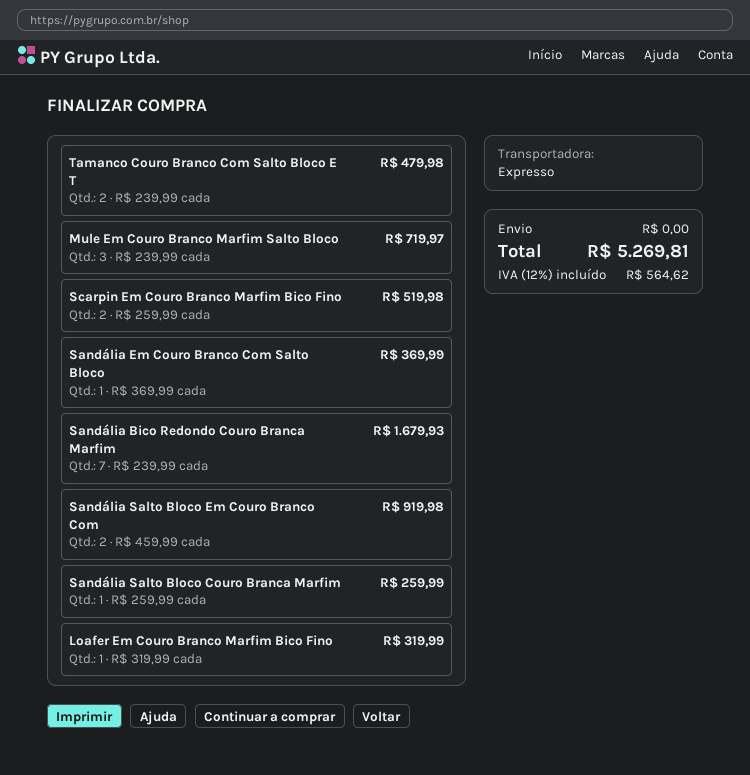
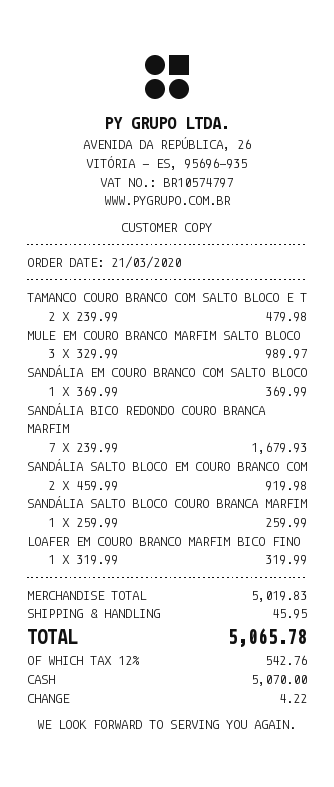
Mule Em Couro Branco Marfim Salto Bloco: 3 x 239.99 = 719.97 -> 3 x 329.99 = 989.97
Scarpin Em Couro Branco Marfim Bico Fino: 2 x 259.99 = 519.98 -> none
shipping: 0.00 -> 45.95
tax: 12% = 564.62 -> 12% = 542.76
total: 5269.81 -> 5065.78

